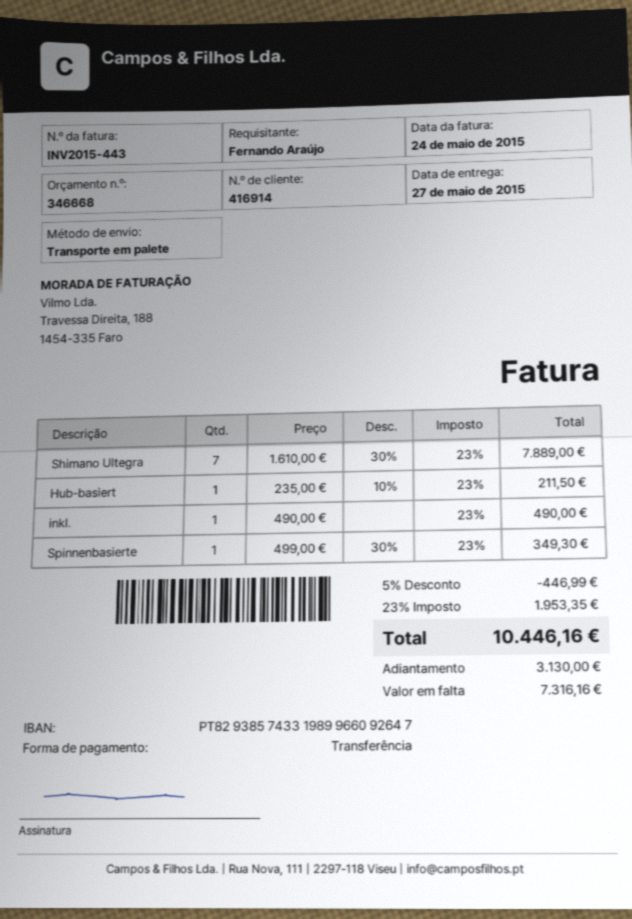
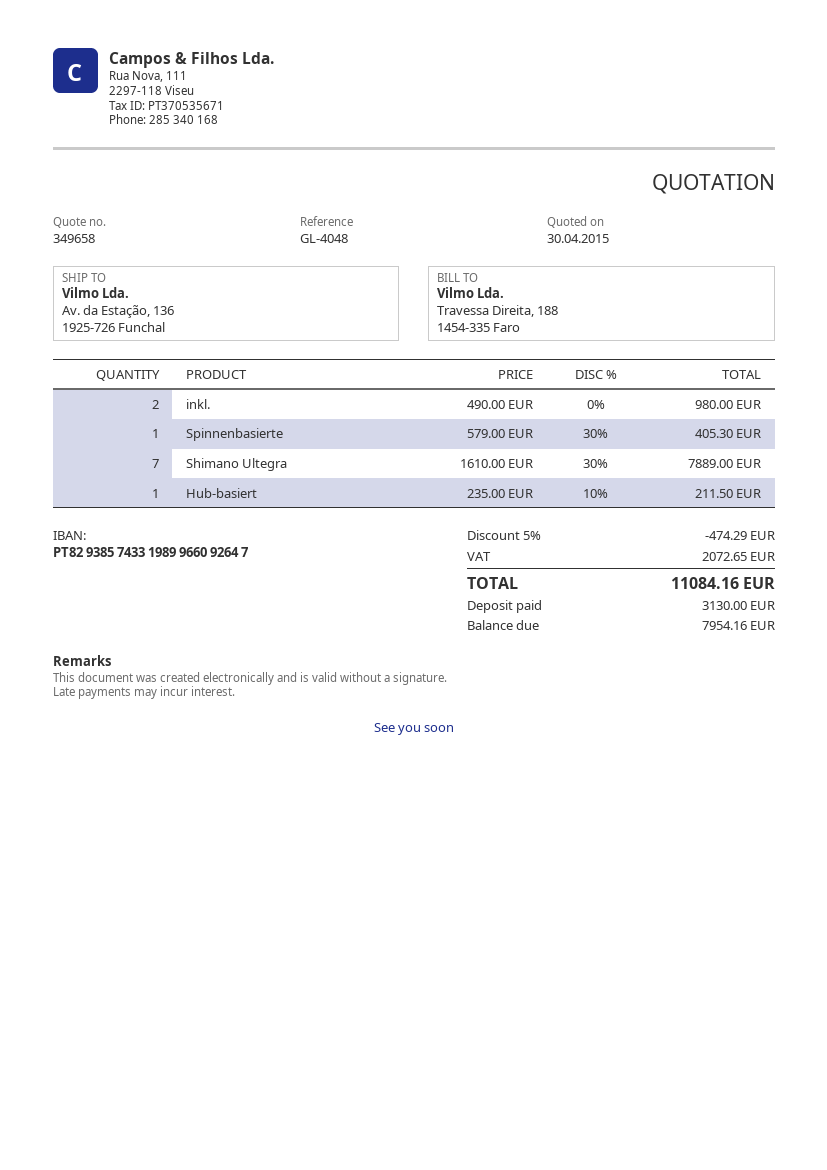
quote number: 346668 -> 349658
inkl.: 1 x 490.00 = 490.00 -> 2 x 490.00 = 980.00
Spinnenbasierte: 1 x 499.00 - 30% = 349.30 -> 1 x 579.00 - 30% = 405.30
discount: 5% = 446.99 -> 5% = 474.29
tax: 1953.35 -> 2072.65
total: 10446.16 -> 11084.16
balance: 7316.16 -> 7954.16

